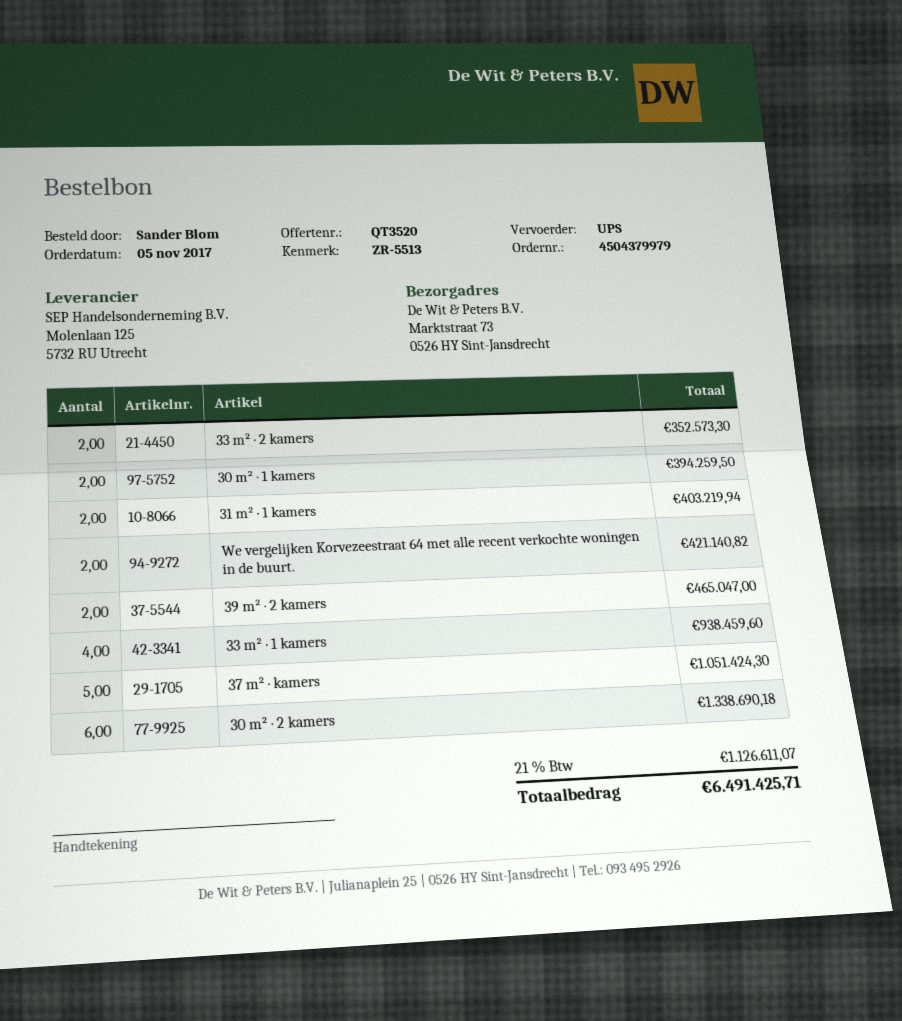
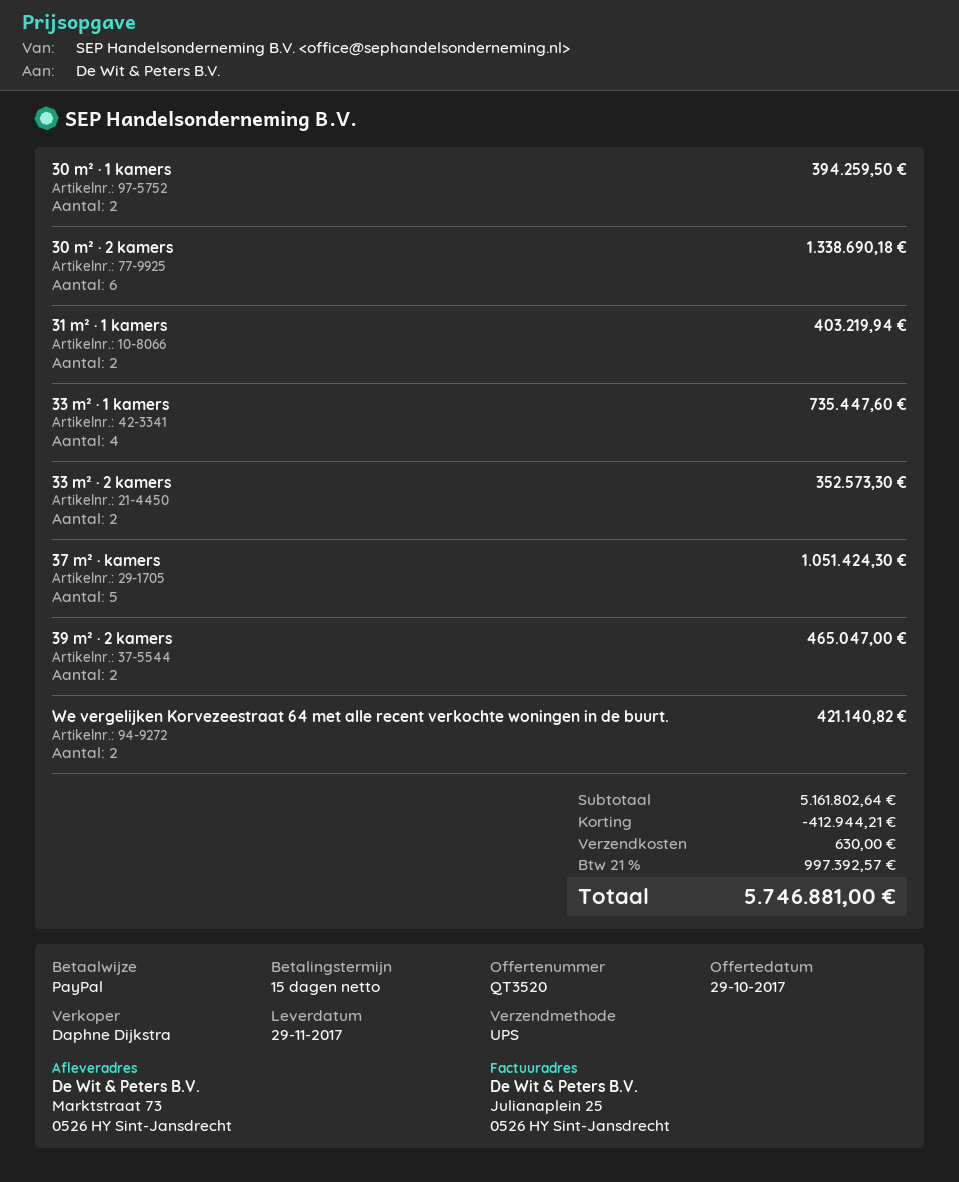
33 m² · 1 kamers: 4 for 938459.60 -> 4 for 735447.60
discount: none -> 412944.21
shipping: none -> 630.00
tax: 21% = 1126611.07 -> 21% = 997392.57
total: 6491425.71 -> 5746881.00

